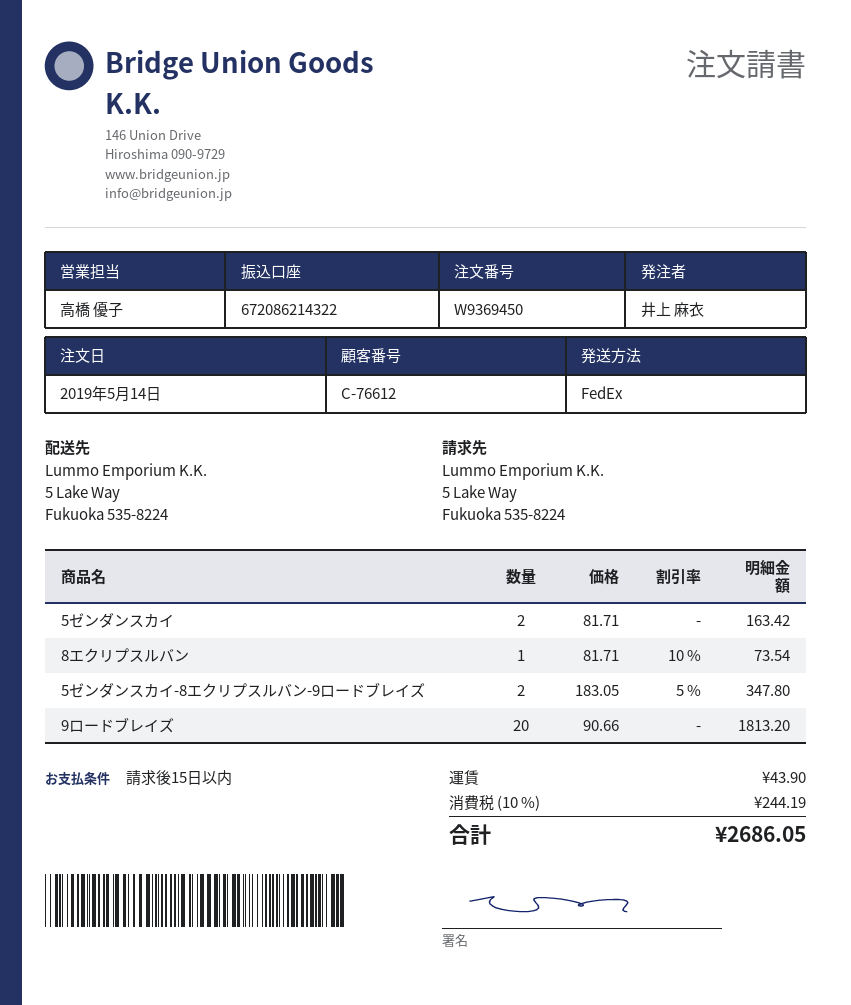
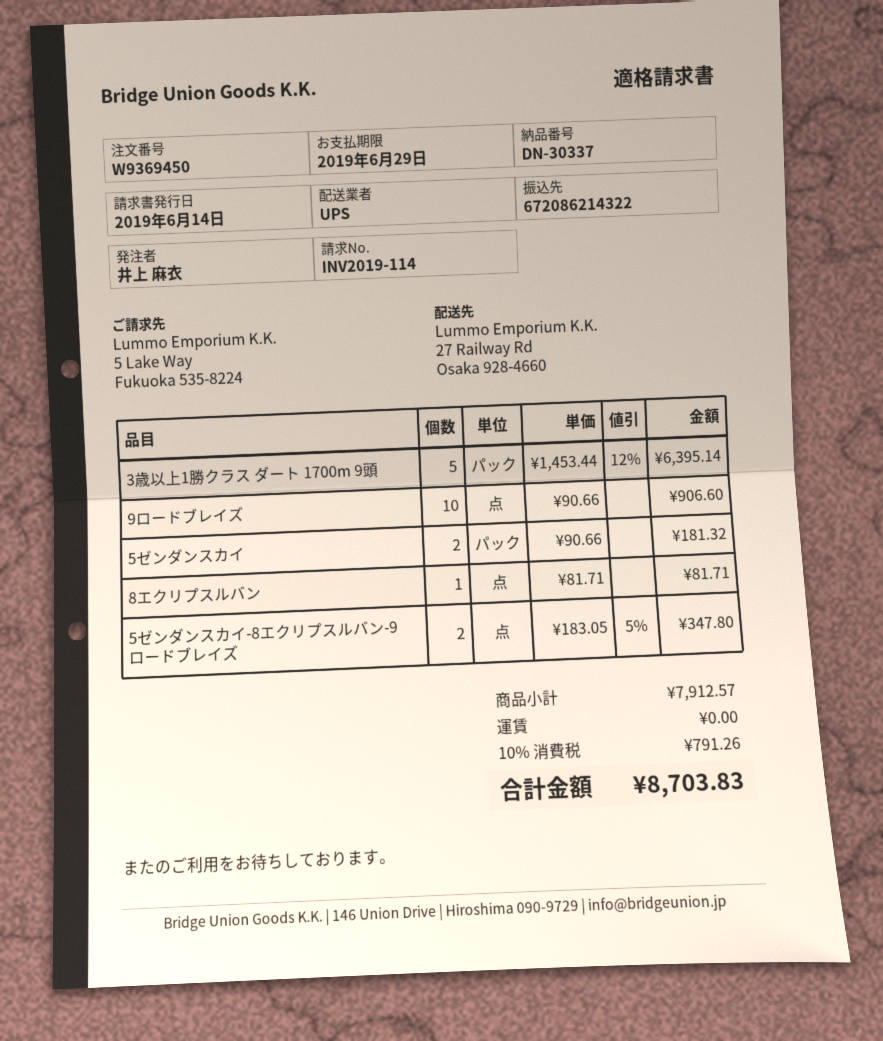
shipping method: FedEx -> UPS
ship to: 5 Lake Way, Fukuoka 535-8224 -> 27 Railway Rd, Osaka 928-4660
5ゼンダンスカイ: 2 x 81.71 = 163.42 -> 2 x 90.66 = 181.32
8エクリプスルバン: 1 x 81.71 - 10% = 73.54 -> 1 x 81.71 = 81.71
9ロードブレイズ: 20 x 90.66 = 1813.20 -> 10 x 90.66 = 906.60
3歳以上1勝クラス ダート 1700m 9頭: none -> 5 x 1453.44 - 12% = 6395.14
shipping: 43.90 -> 0.00
tax: 10% = 244.19 -> 10% = 791.26
total: 2686.05 -> 8703.83

